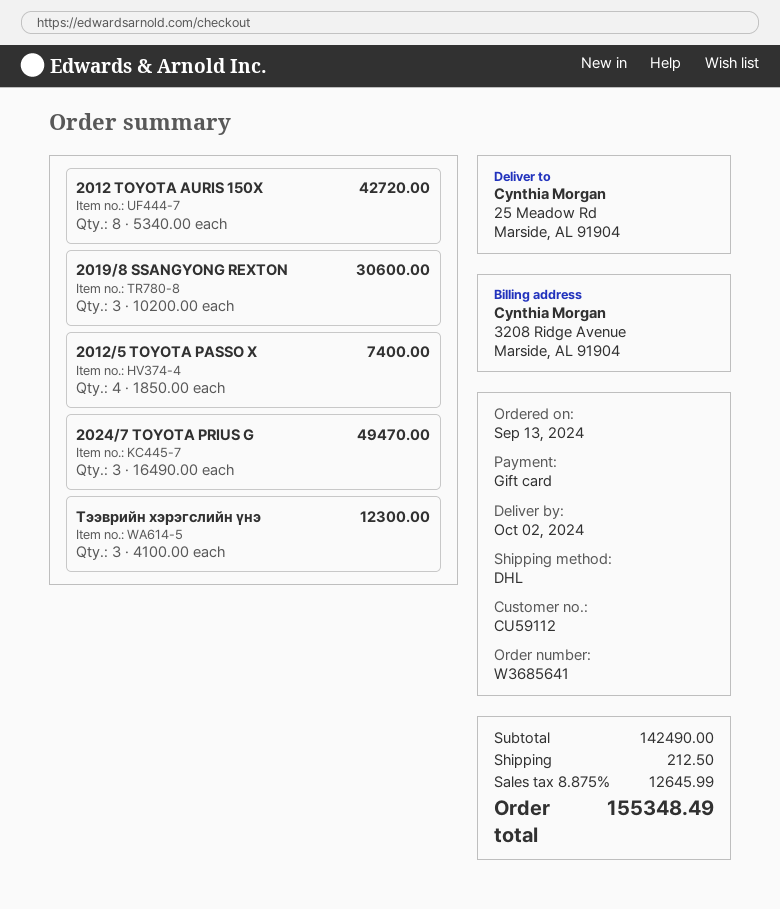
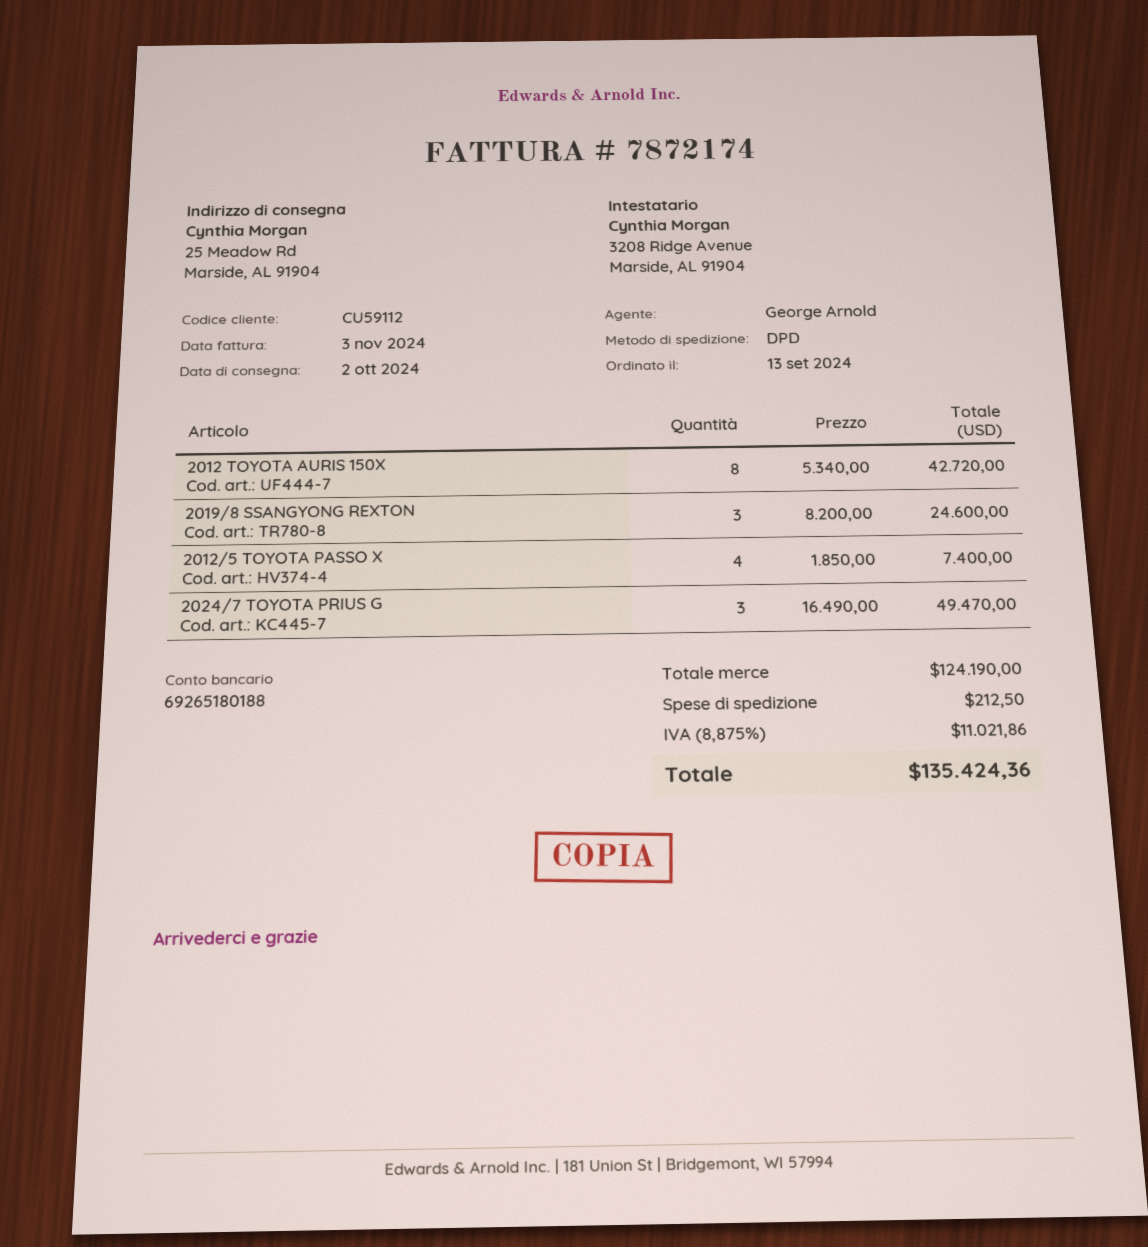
shipping method: DHL -> DPD
2019/8 SSANGYONG REXTON: 3 x 10200.00 = 30600.00 -> 3 x 8200.00 = 24600.00
Тээврийн хэрэгслийн үнэ: 3 x 4100.00 = 12300.00 -> none
subtotal: 142490.00 -> 124190.00
tax: 8.875% = 12645.99 -> 8.875% = 11021.86
total: 155348.49 -> 135424.36

